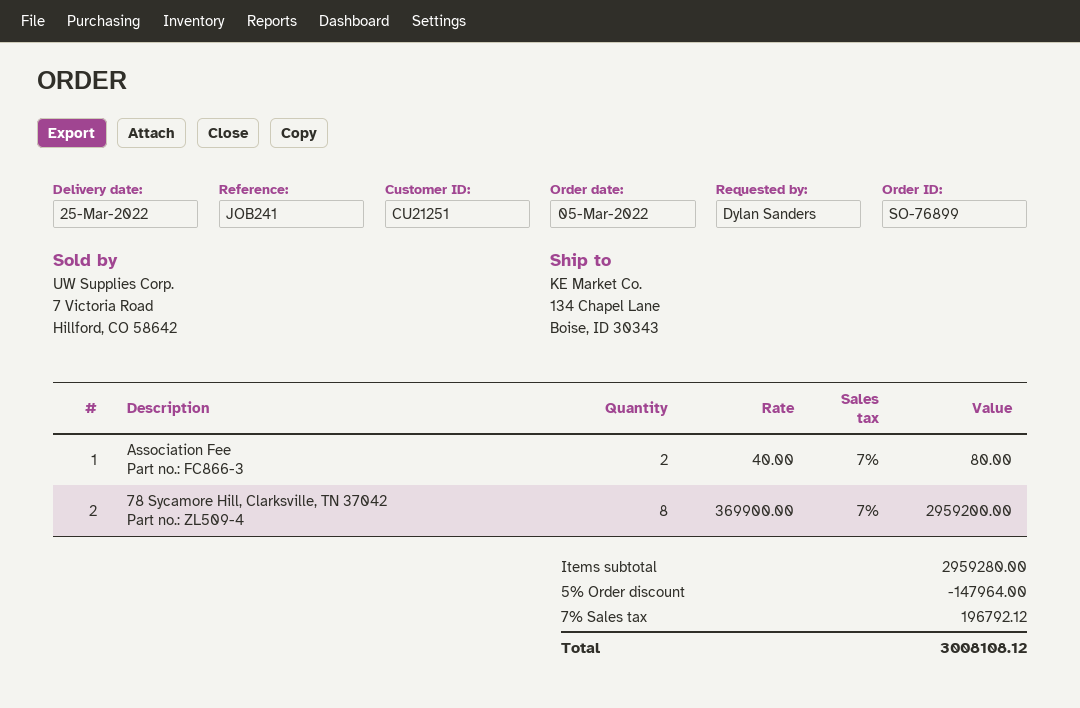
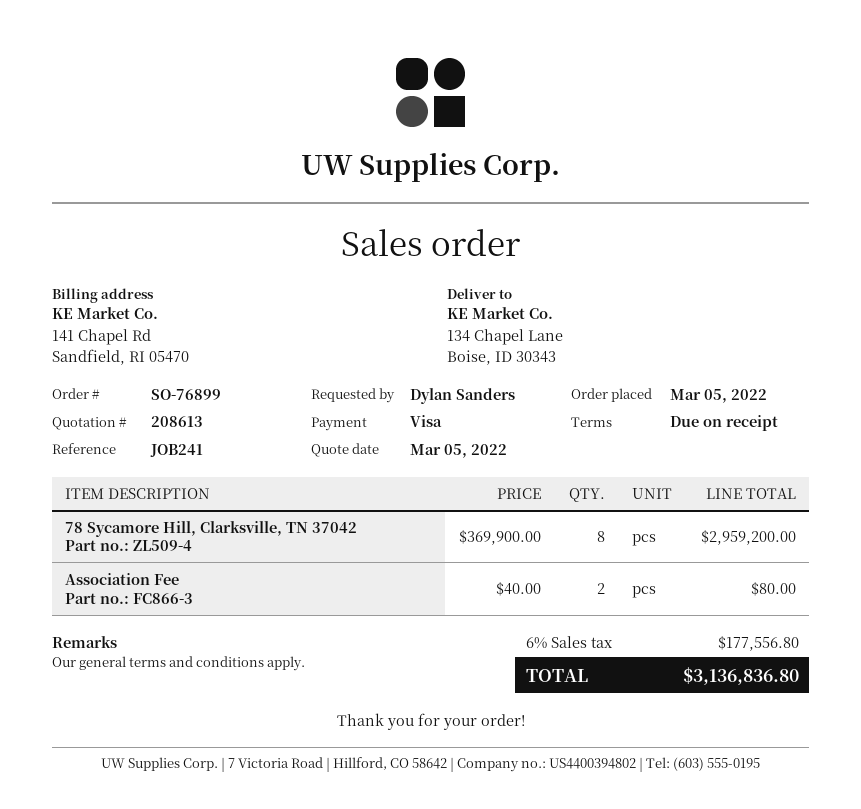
discount: 5% = 147964.00 -> none
tax: 7% = 196792.12 -> 6% = 177556.80
total: 3008108.12 -> 3136836.80

